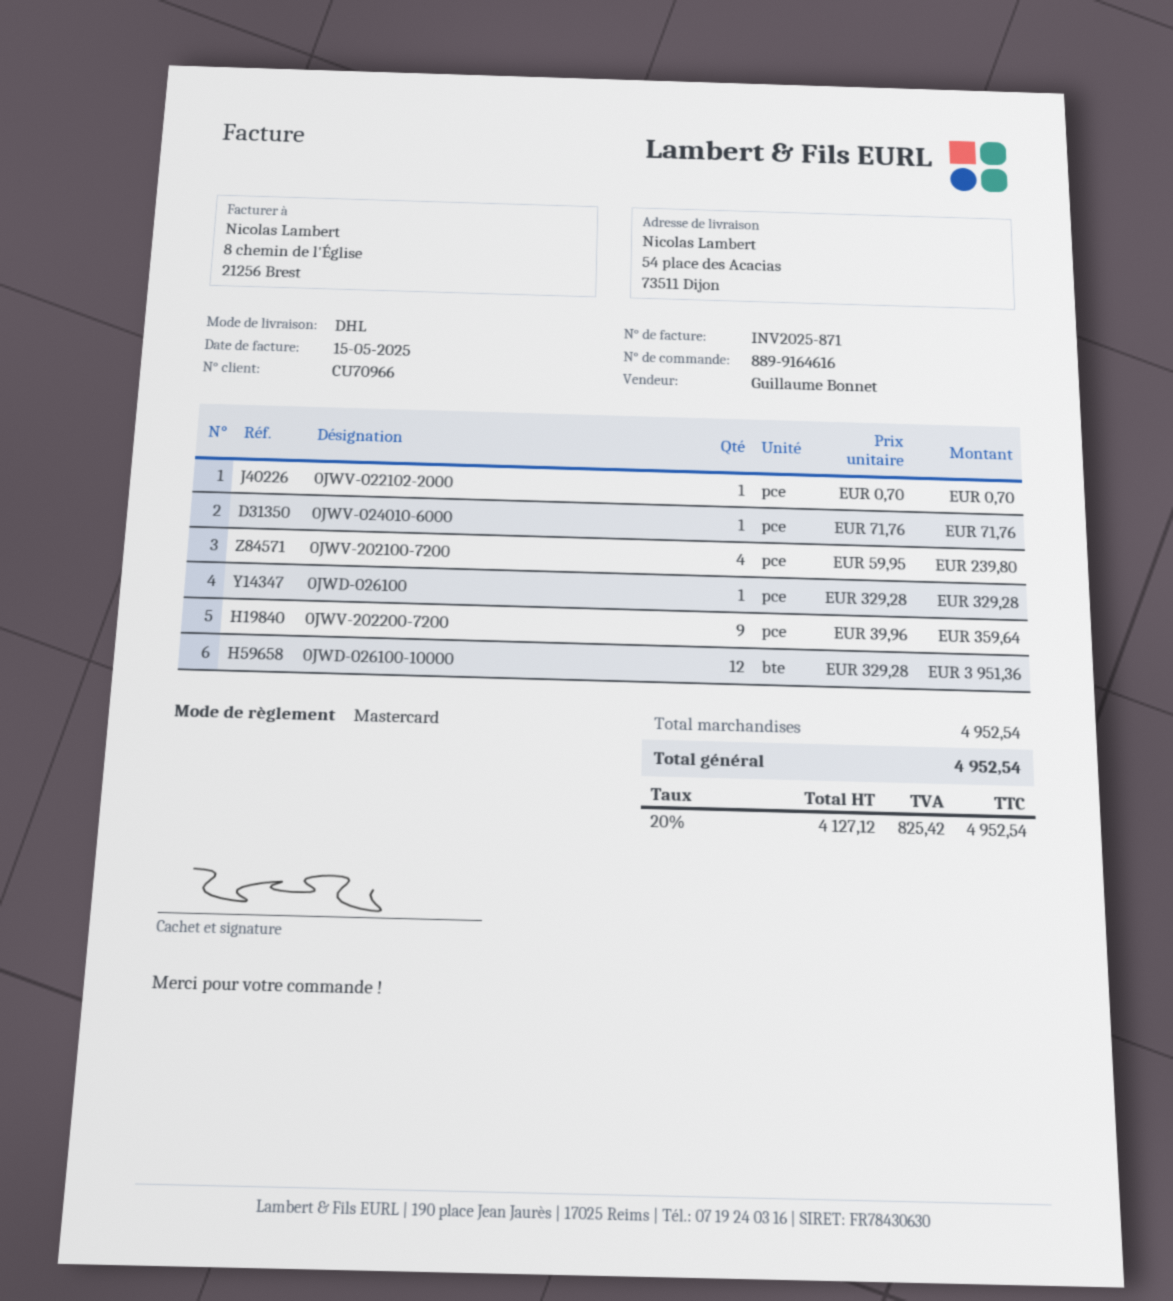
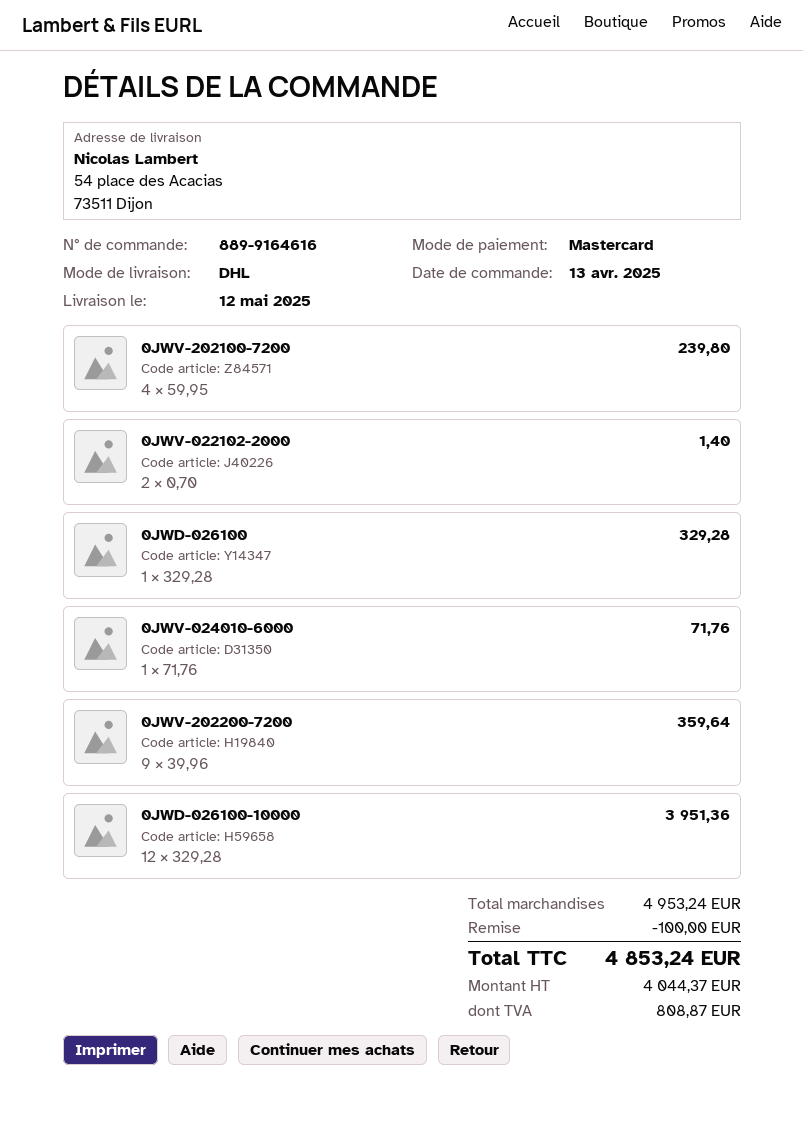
0JWV-022102-2000: 1 x 0.70 = 0.70 -> 2 x 0.70 = 1.40
subtotal: 4952.54 -> 4953.24
discount: none -> 100.00
net: 4127.12 -> 4044.37
tax: 825.42 -> 808.87
total: 4952.54 -> 4853.24

